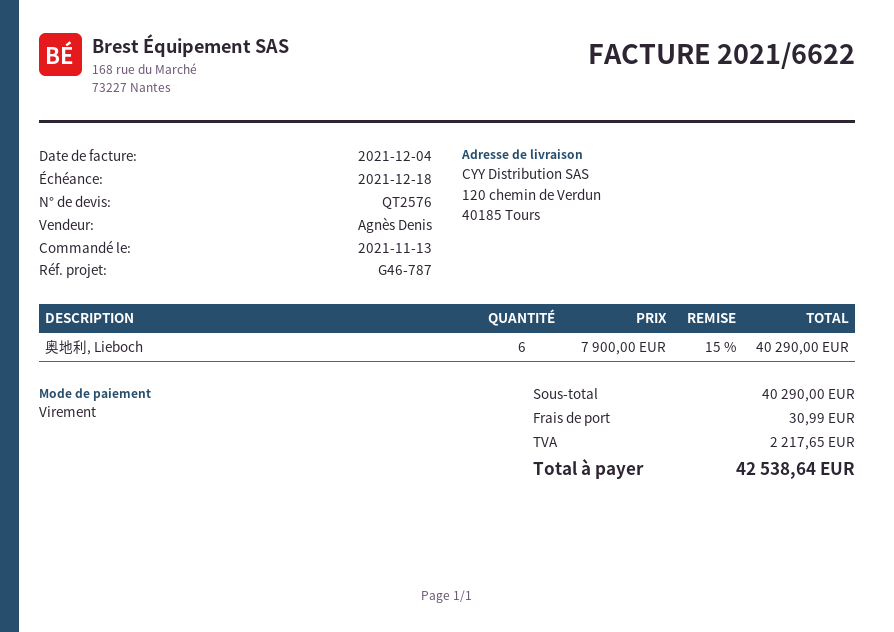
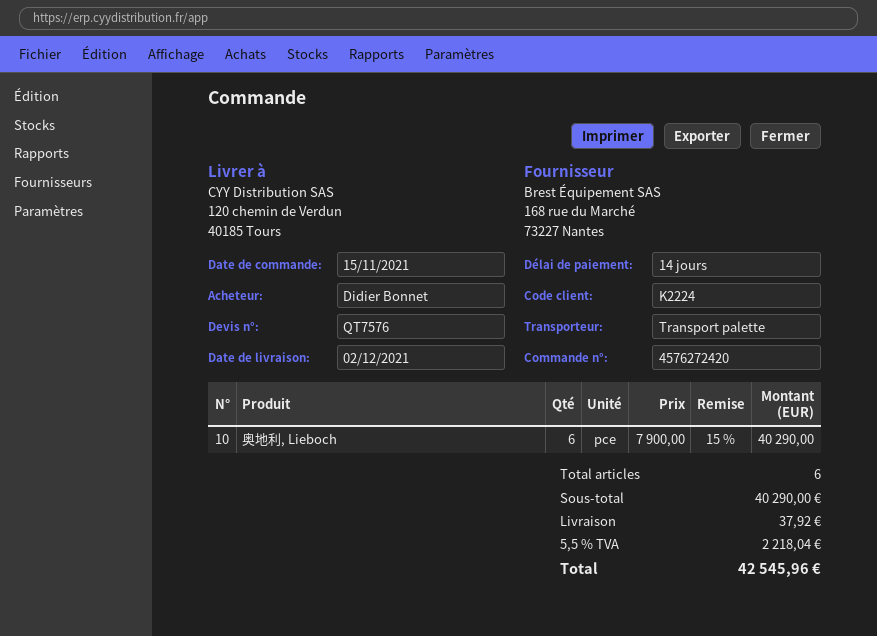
quote number: QT2576 -> QT7576
order date: 2021-11-13 -> 2021-11-15
shipping: 30.99 -> 37.92
tax: 2217.65 -> 2218.04
total: 42538.64 -> 42545.96

